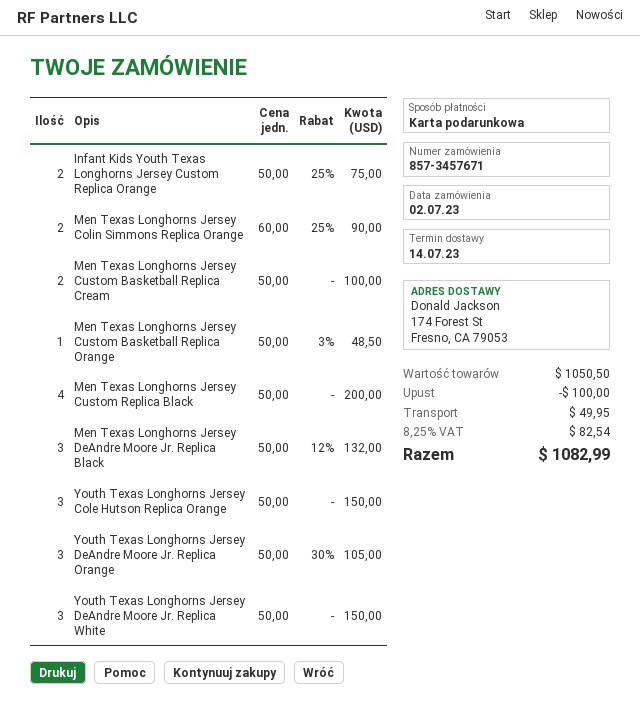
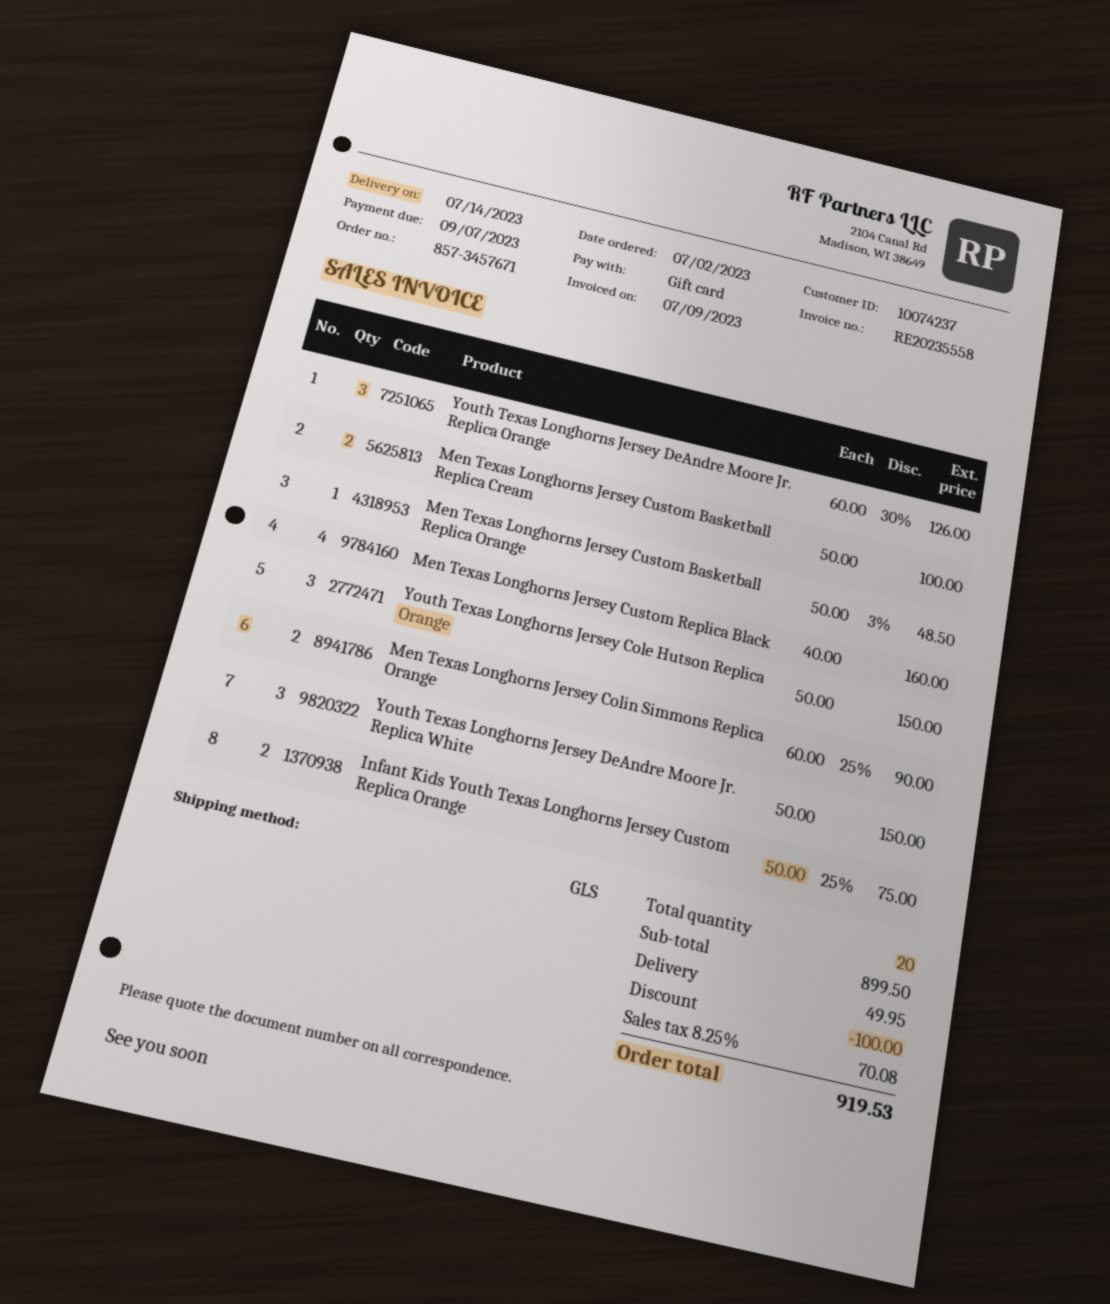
Men Texas Longhorns Jersey Custom Replica Black: 4 x 50.00 = 200.00 -> 4 x 40.00 = 160.00
Men Texas Longhorns Jersey DeAndre Moore Jr. Replica Black: 3 x 50.00 - 12% = 132.00 -> none
Youth Texas Longhorns Jersey DeAndre Moore Jr. Replica Orange: 3 x 50.00 - 30% = 105.00 -> 3 x 60.00 - 30% = 126.00
subtotal: 1050.50 -> 899.50
tax: 8.25% = 82.54 -> 8.25% = 70.08
total: 1082.99 -> 919.53

